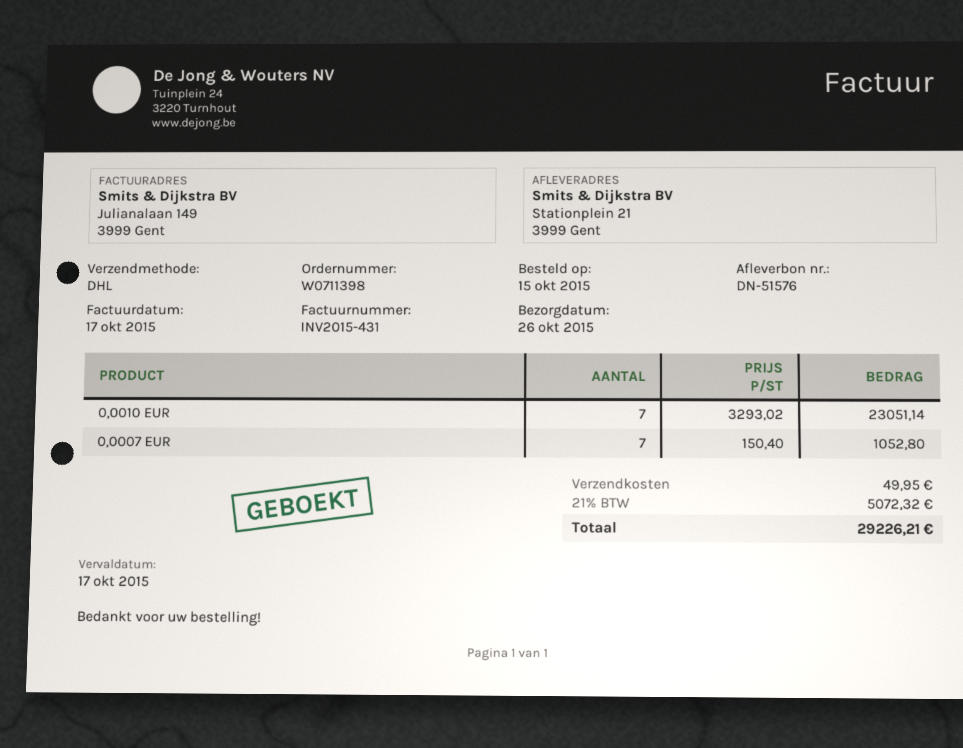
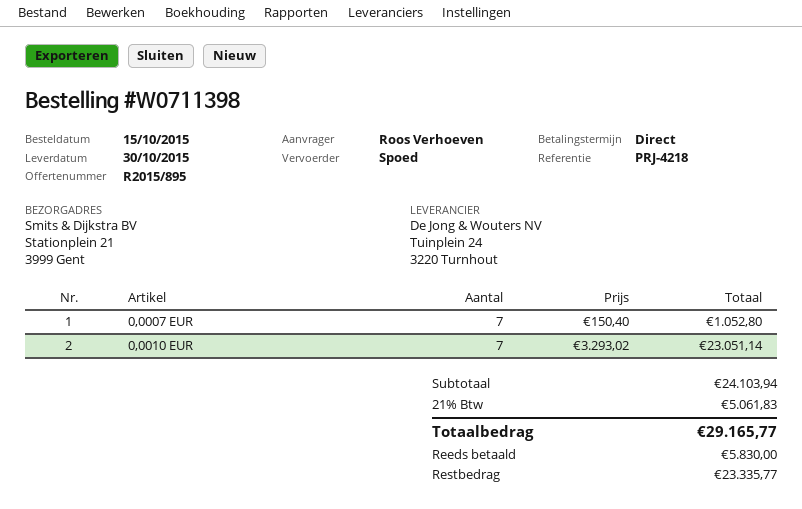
delivery date: 2015-10-26 -> 2015-10-30
shipping method: DHL -> express
shipping: 49.95 -> none
tax: 21% = 5072.32 -> 21% = 5061.83
total: 29226.21 -> 29165.77

